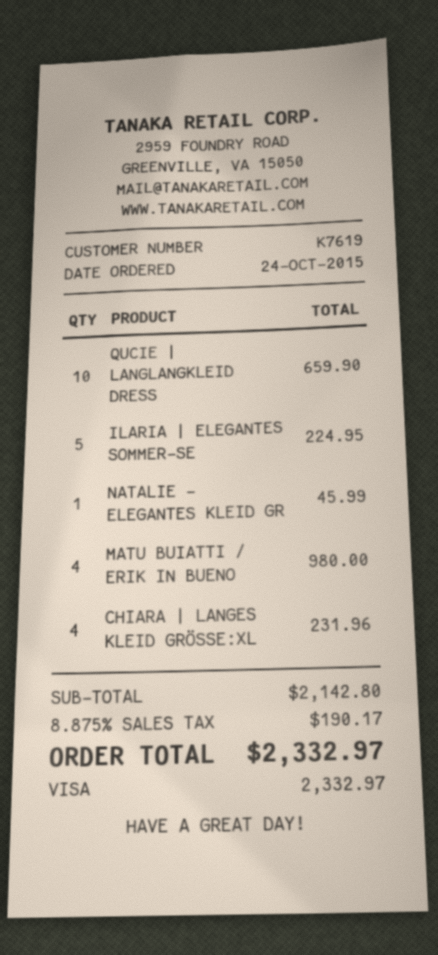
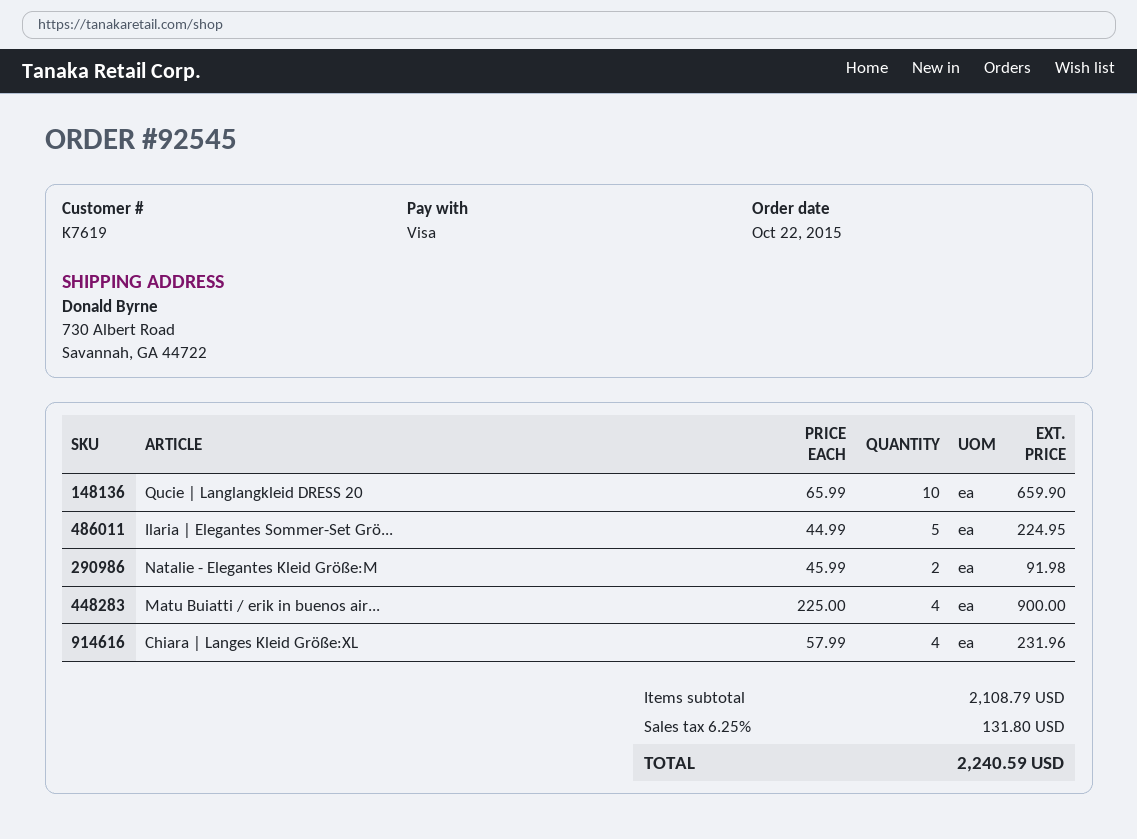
order date: 2015-10-24 -> 2015-10-22
NATALIE - ELEGANTES KLEID GR: 1 for 45.99 -> 2 for 91.98
MATU BUIATTI / ERIK IN BUENO: 4 for 980.00 -> 4 for 900.00
subtotal: 2142.80 -> 2108.79
tax: 8.875% = 190.17 -> 6.25% = 131.80
total: 2332.97 -> 2240.59

